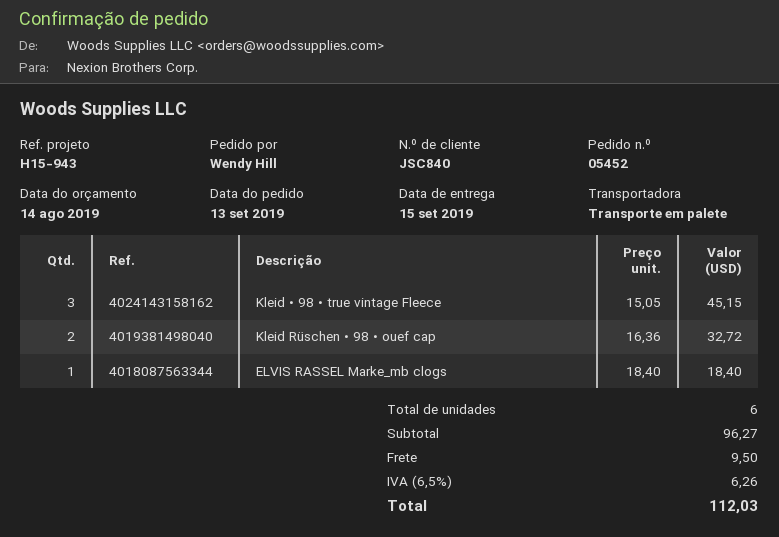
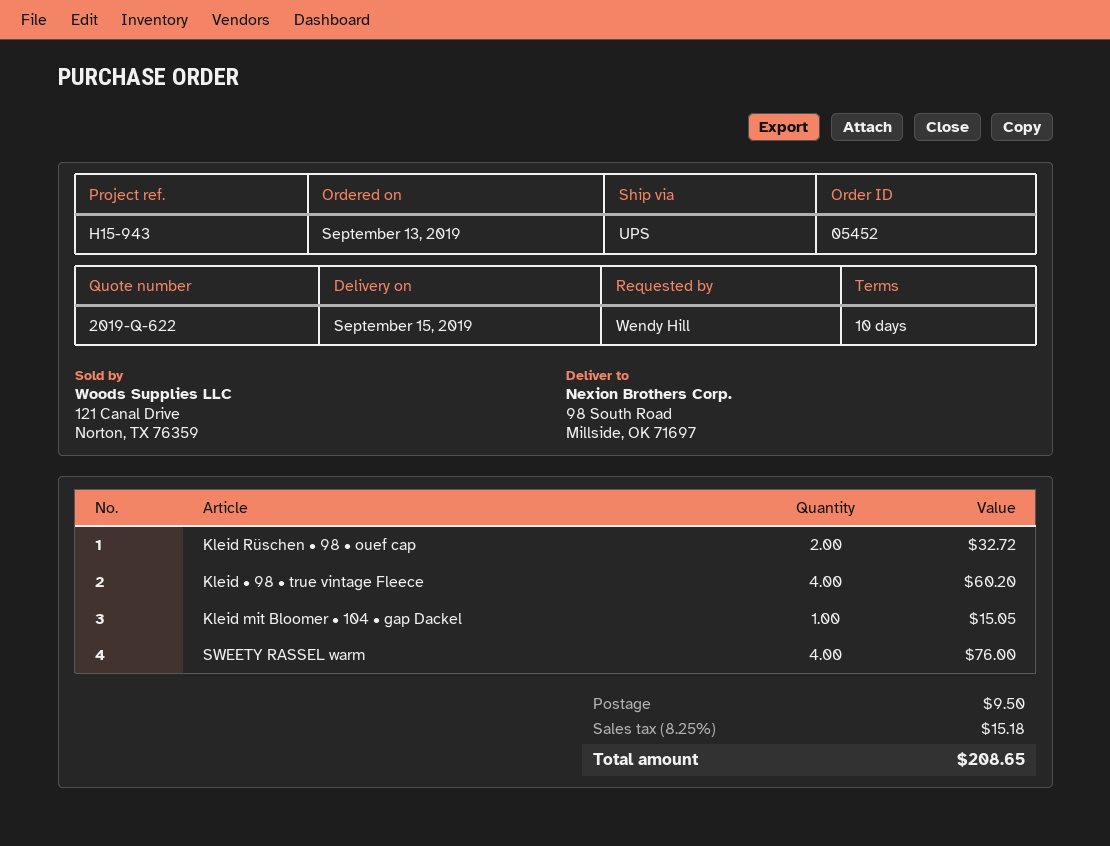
shipping method: pallet freight -> UPS
Kleid • 98 • true vintage Fleece: 3 for 45.15 -> 4 for 60.20
ELVIS RASSEL Marke_mb clogs: 1 for 18.40 -> none
Kleid mit Bloomer • 104 • gap Dackel: none -> 1 for 15.05
SWEETY RASSEL warm: none -> 4 for 76.00
tax: 6.5% = 6.26 -> 8.25% = 15.18
total: 112.03 -> 208.65

